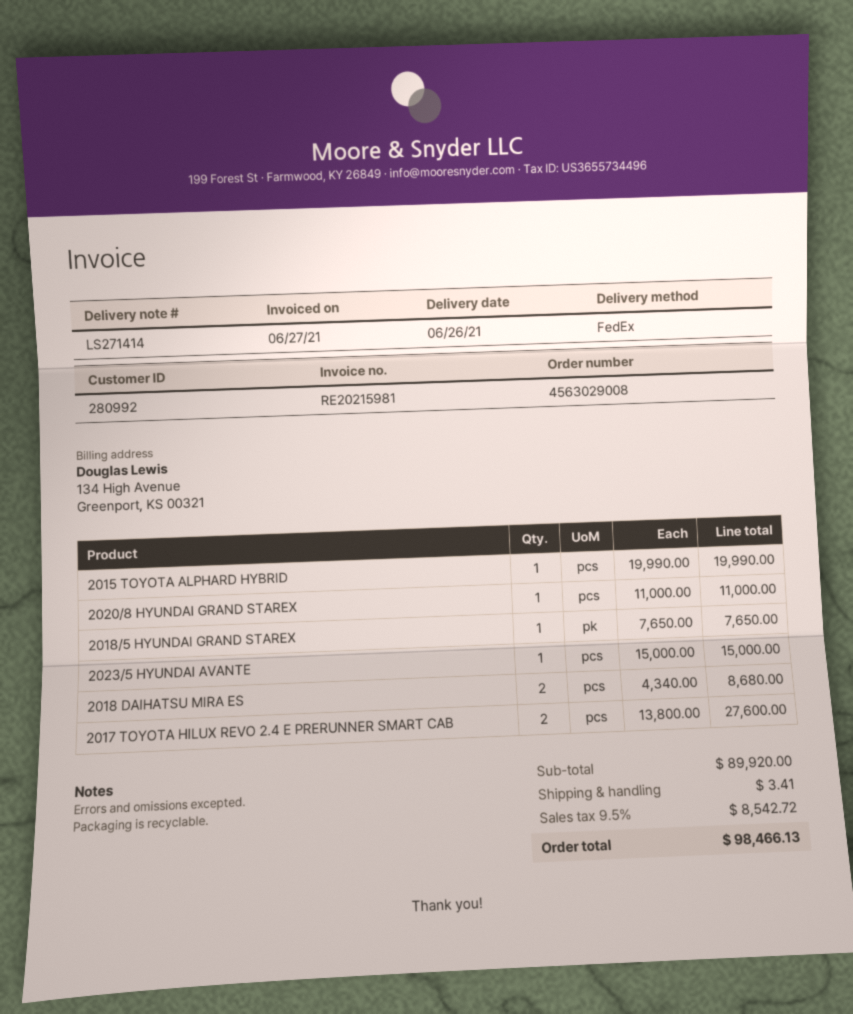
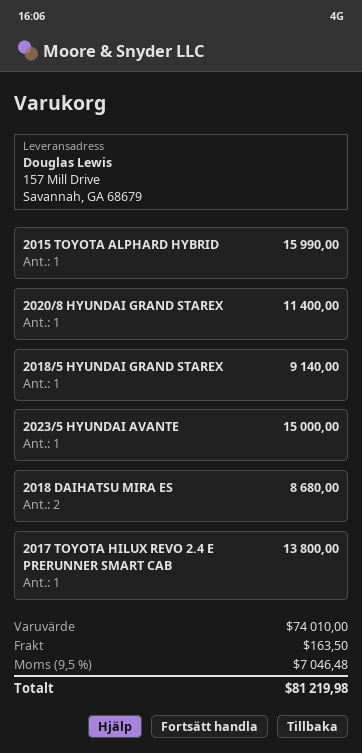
2015 TOYOTA ALPHARD HYBRID: 1 for 19990.00 -> 1 for 15990.00
2020/8 HYUNDAI GRAND STAREX: 1 for 11000.00 -> 1 for 11400.00
2018/5 HYUNDAI GRAND STAREX: 1 for 7650.00 -> 1 for 9140.00
2017 TOYOTA HILUX REVO 2.4 E PRERUNNER SMART CAB: 2 for 27600.00 -> 1 for 13800.00
subtotal: 89920.00 -> 74010.00
shipping: 3.41 -> 163.50
tax: 9.5% = 8542.72 -> 9.5% = 7046.48
total: 98466.13 -> 81219.98

